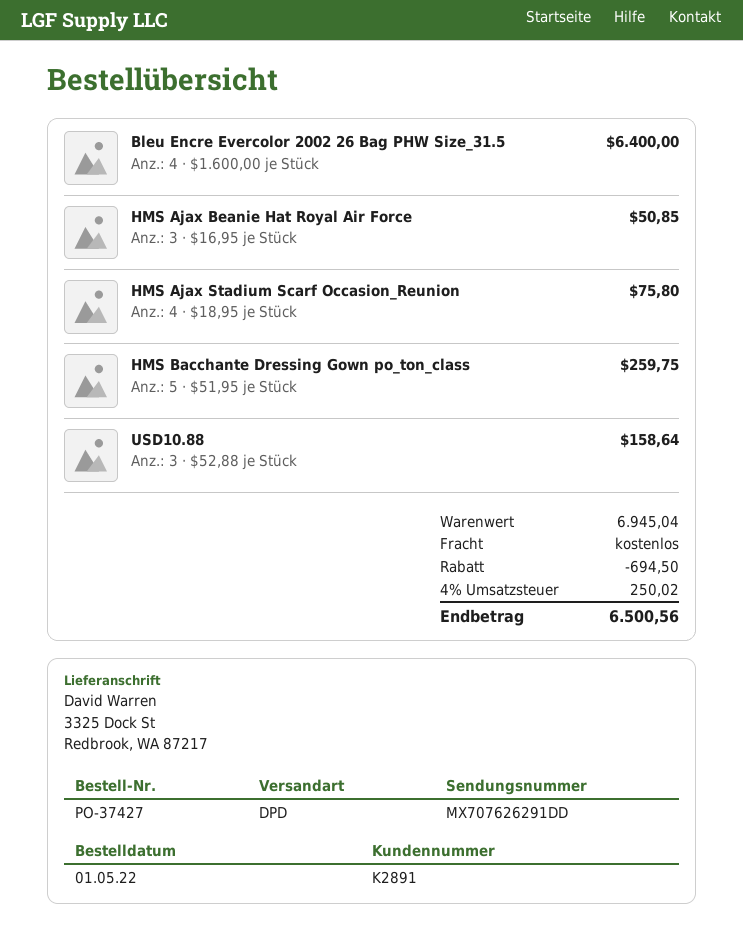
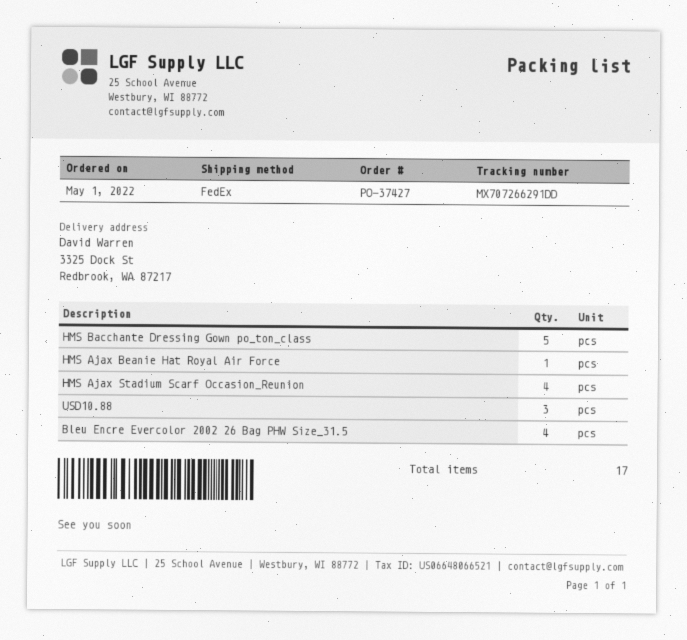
shipping method: DPD -> FedEx
tracking number: MX707626291DD -> MX707266291DD
HMS Ajax Beanie Hat Royal Air Force: 3 -> 1

